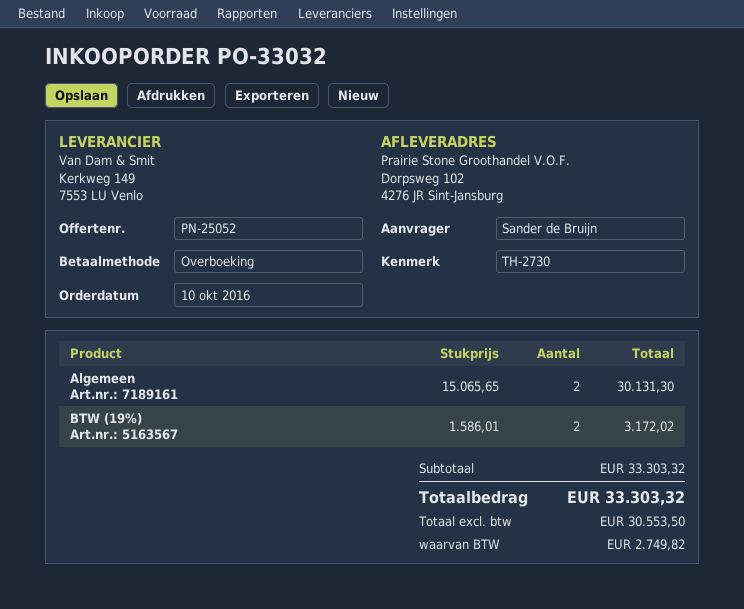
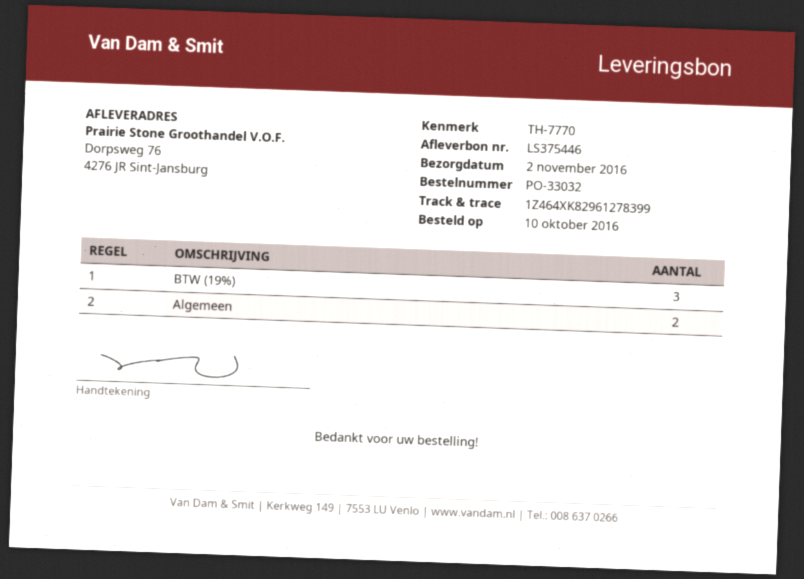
reference: TH-2730 -> TH-7770
ship to: Dorpsweg 102, 4276 JR Sint-Jansburg -> Dorpsweg 76, 4276 JR Sint-Jansburg
BTW (19%): 2 -> 3

